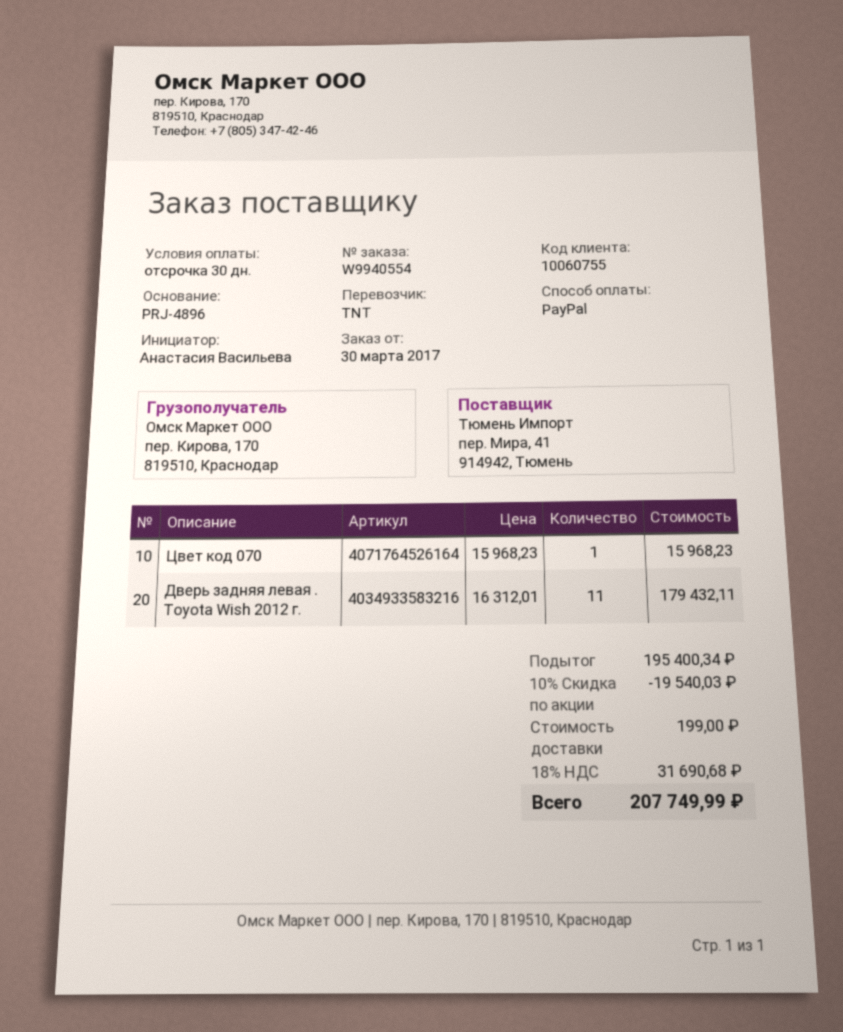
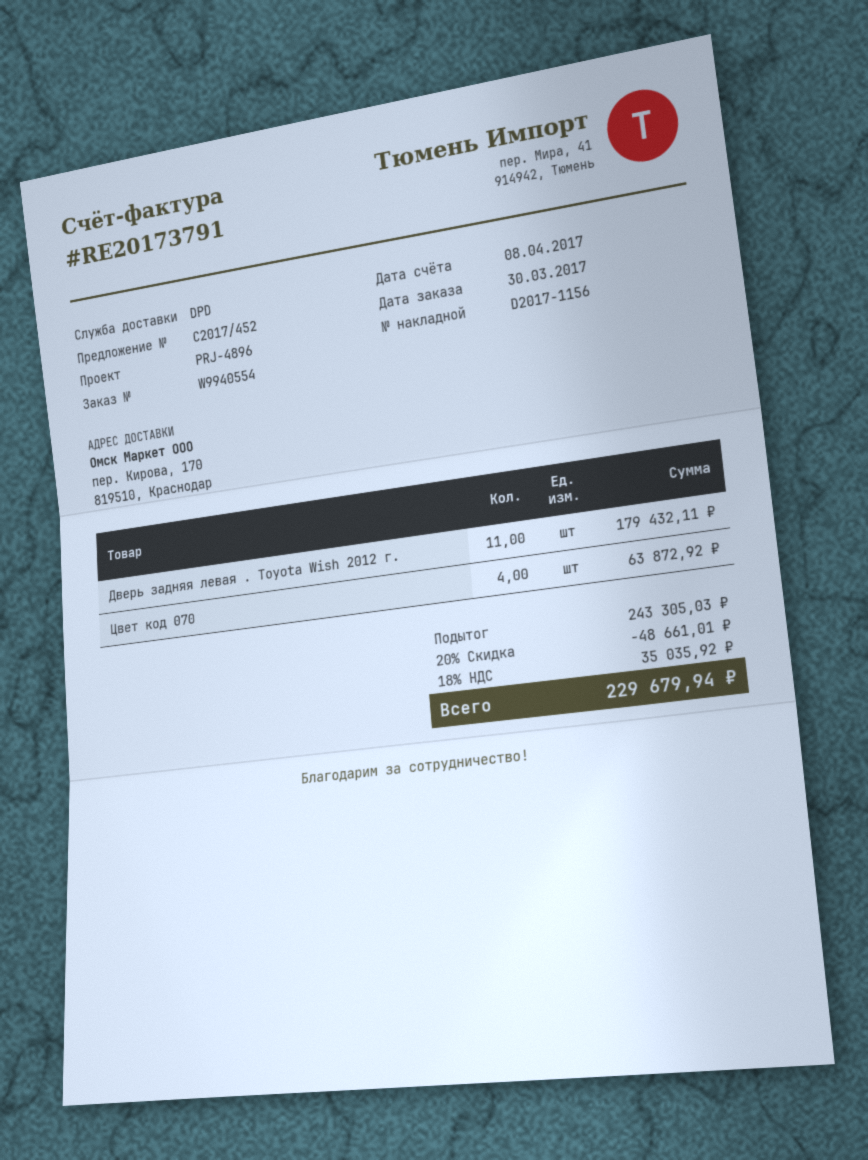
shipping method: TNT -> DPD
Цвет код 070: 1 for 15968.23 -> 4 for 63872.92
subtotal: 195400.34 -> 243305.03
discount: 10% = 19540.03 -> 20% = 48661.01
shipping: 199.00 -> none
tax: 18% = 31690.68 -> 18% = 35035.92
total: 207749.99 -> 229679.94

